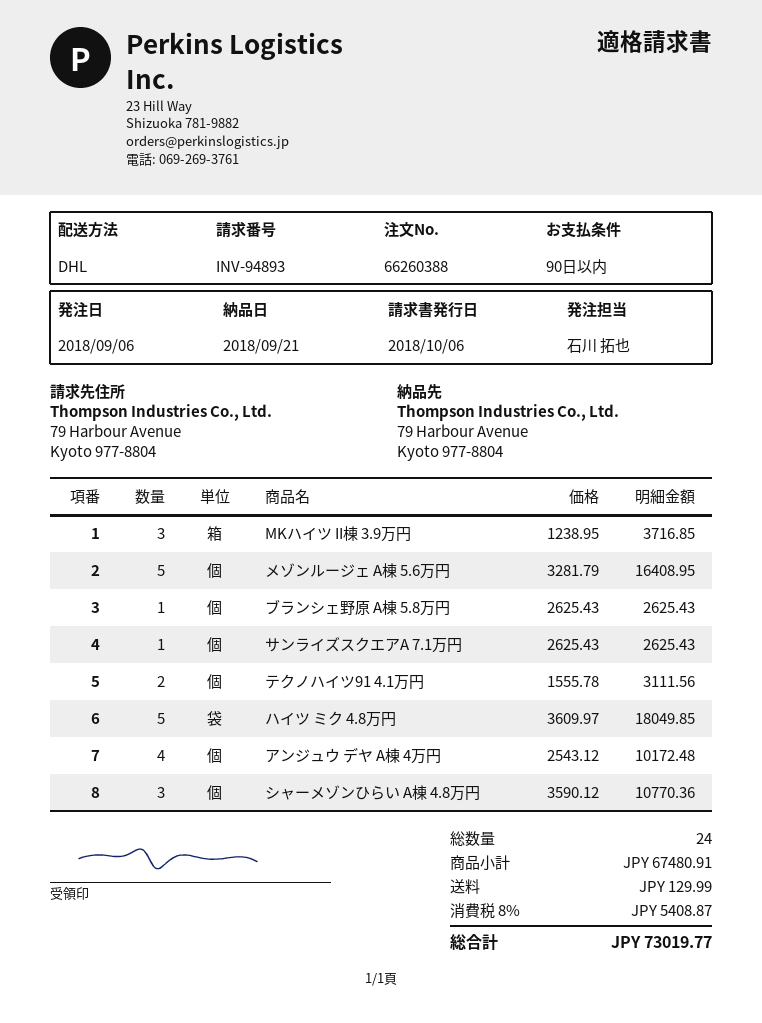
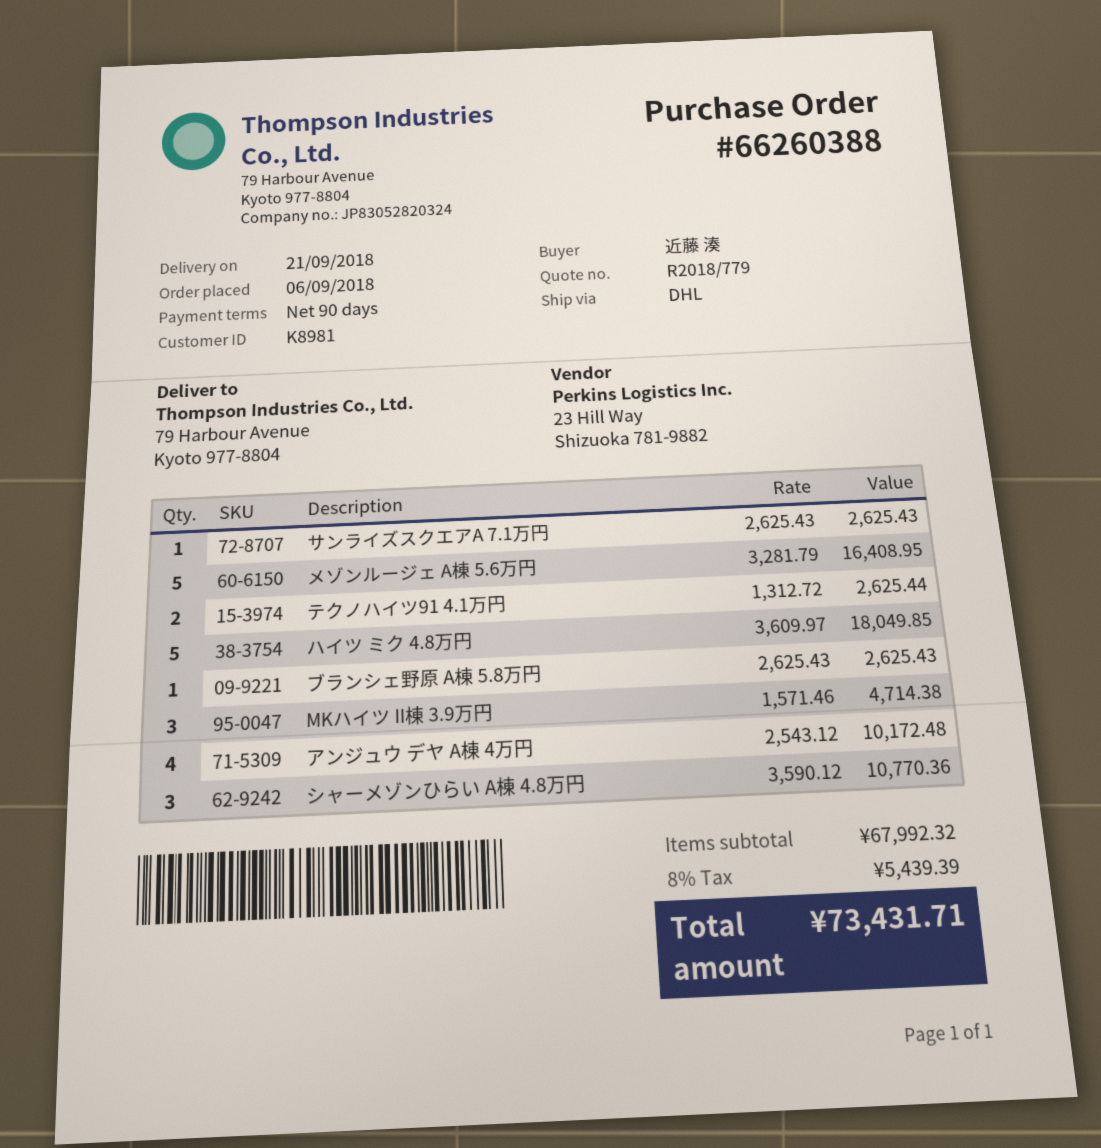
ordered by: 石川 拓也 -> 近藤 湊
MKハイツ II棟 3.9万円: 3 x 1238.95 = 3716.85 -> 3 x 1571.46 = 4714.38
テクノハイツ91 4.1万円: 2 x 1555.78 = 3111.56 -> 2 x 1312.72 = 2625.44
subtotal: 67480.91 -> 67992.32
shipping: 129.99 -> none
tax: 8% = 5408.87 -> 8% = 5439.39
total: 73019.77 -> 73431.71

